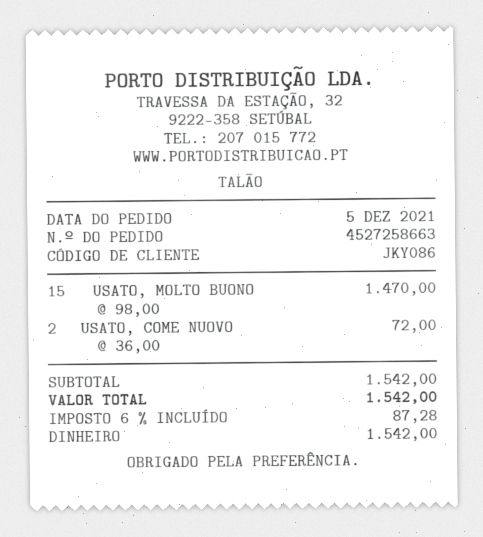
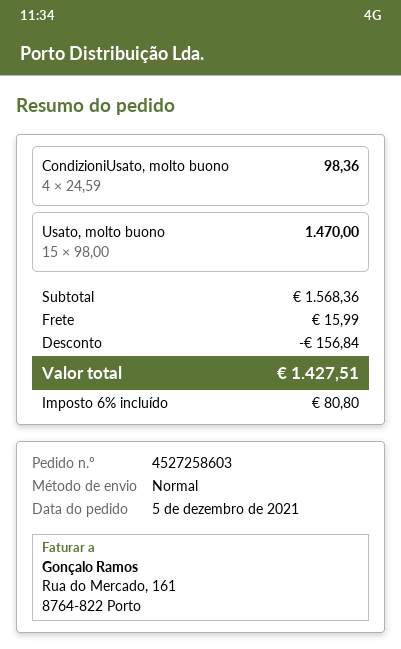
order number: 4527258663 -> 4527258603
USATO, COME NUOVO: 2 x 36.00 = 72.00 -> none
CondizioniUsato, molto buono: none -> 4 x 24.59 = 98.36
subtotal: 1542.00 -> 1568.36
discount: none -> 156.84
shipping: none -> 15.99
tax: 6% = 87.28 -> 6% = 80.80
total: 1542.00 -> 1427.51

